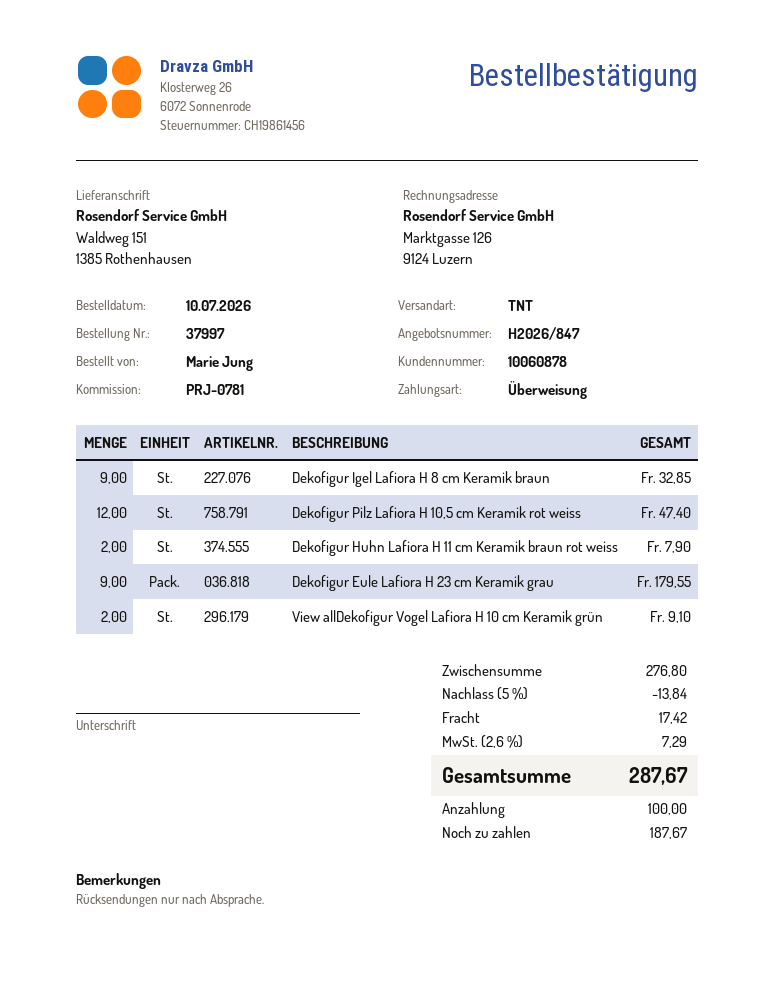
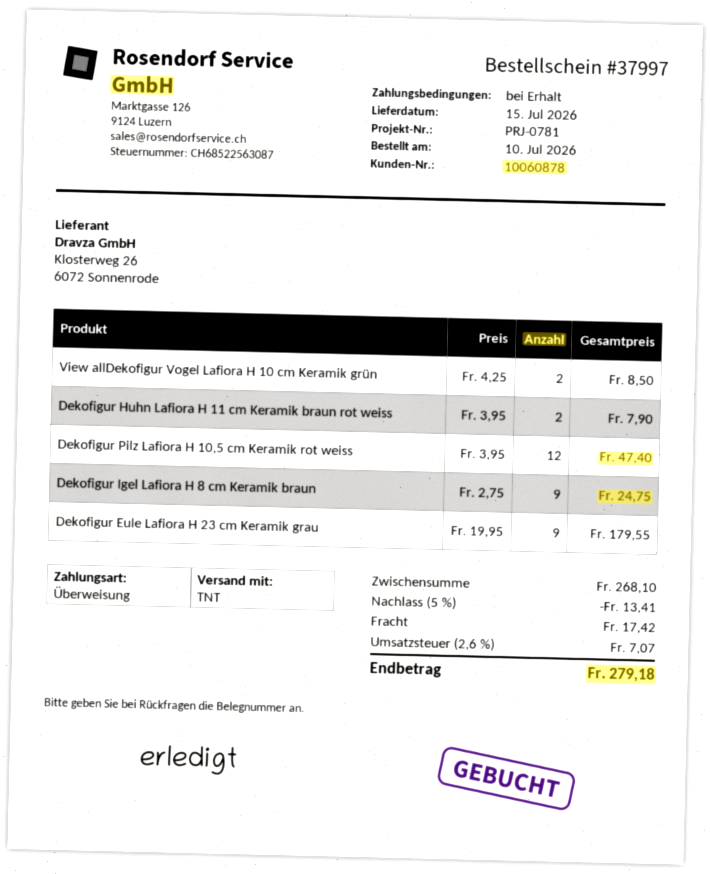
Dekofigur Igel Lafiora H 8 cm Keramik braun: 9 for 32.85 -> 9 for 24.75
View allDekofigur Vogel Lafiora H 10 cm Keramik grün: 2 for 9.10 -> 2 for 8.50
subtotal: 276.80 -> 268.10
discount: 5% = 13.84 -> 5% = 13.41
tax: 2.6% = 7.29 -> 2.6% = 7.07
total: 287.67 -> 279.18

